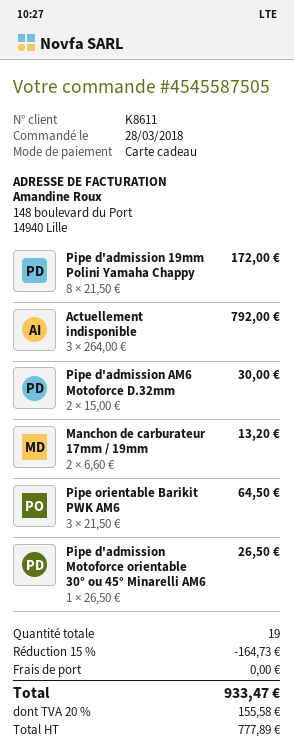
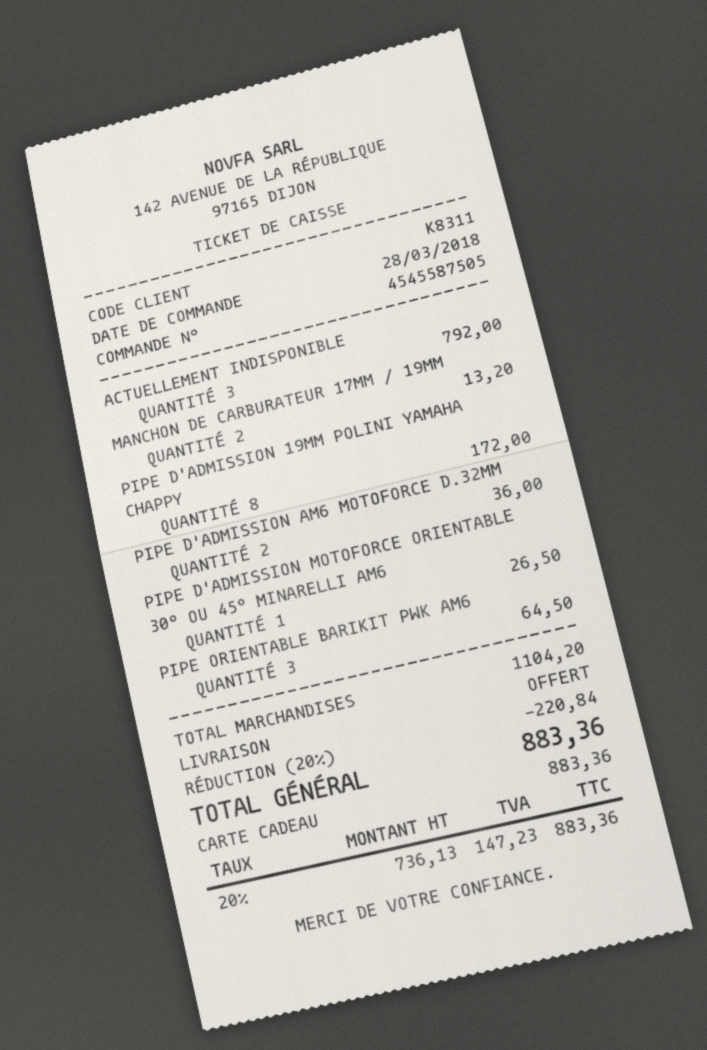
customer number: K8611 -> K8311
Pipe d'admission AM6 Motoforce D.32mm: 2 for 30.00 -> 2 for 36.00
discount: 15% = 164.73 -> 20% = 220.84
net: 777.89 -> 736.13
tax: 20% = 155.58 -> 20% = 147.23
total: 933.47 -> 883.36

